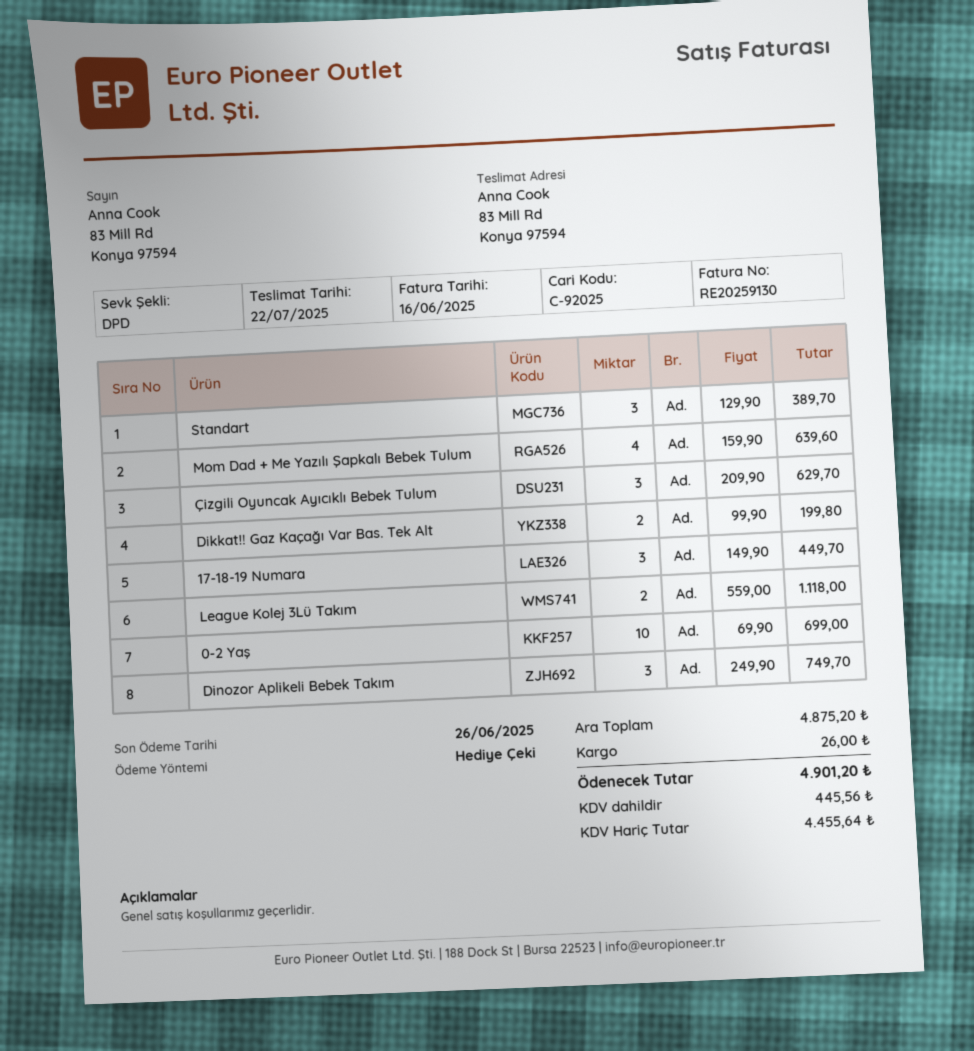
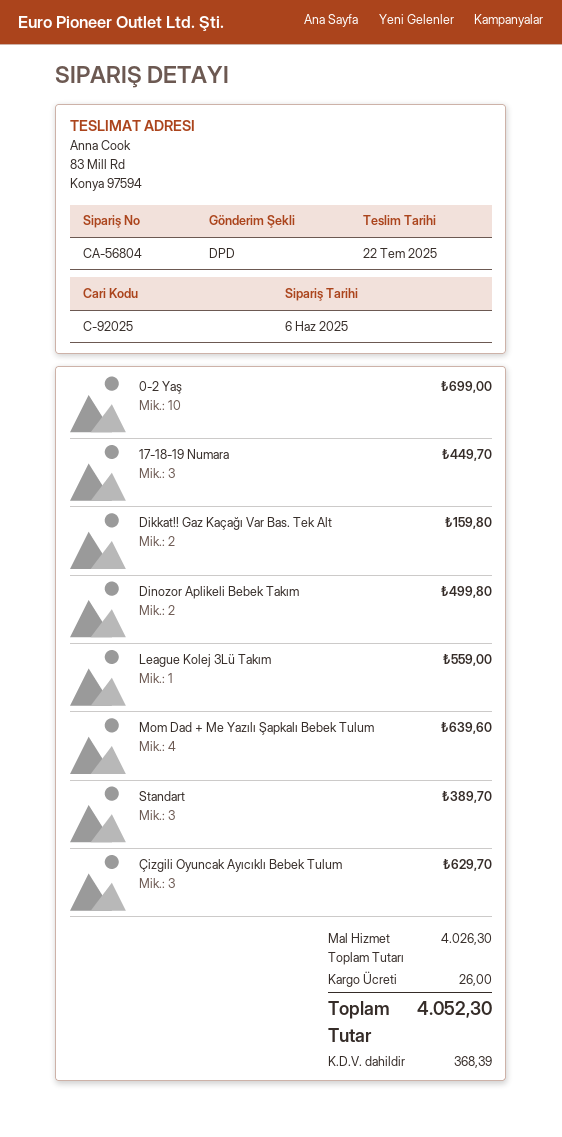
Dikkat!! Gaz Kaçağı Var Bas. Tek Alt: 2 for 199.80 -> 2 for 159.80
League Kolej 3Lü Takım: 2 for 1118.00 -> 1 for 559.00
Dinozor Aplikeli Bebek Takım: 3 for 749.70 -> 2 for 499.80
subtotal: 4875.20 -> 4026.30
tax: 445.56 -> 368.39
total: 4901.20 -> 4052.30

